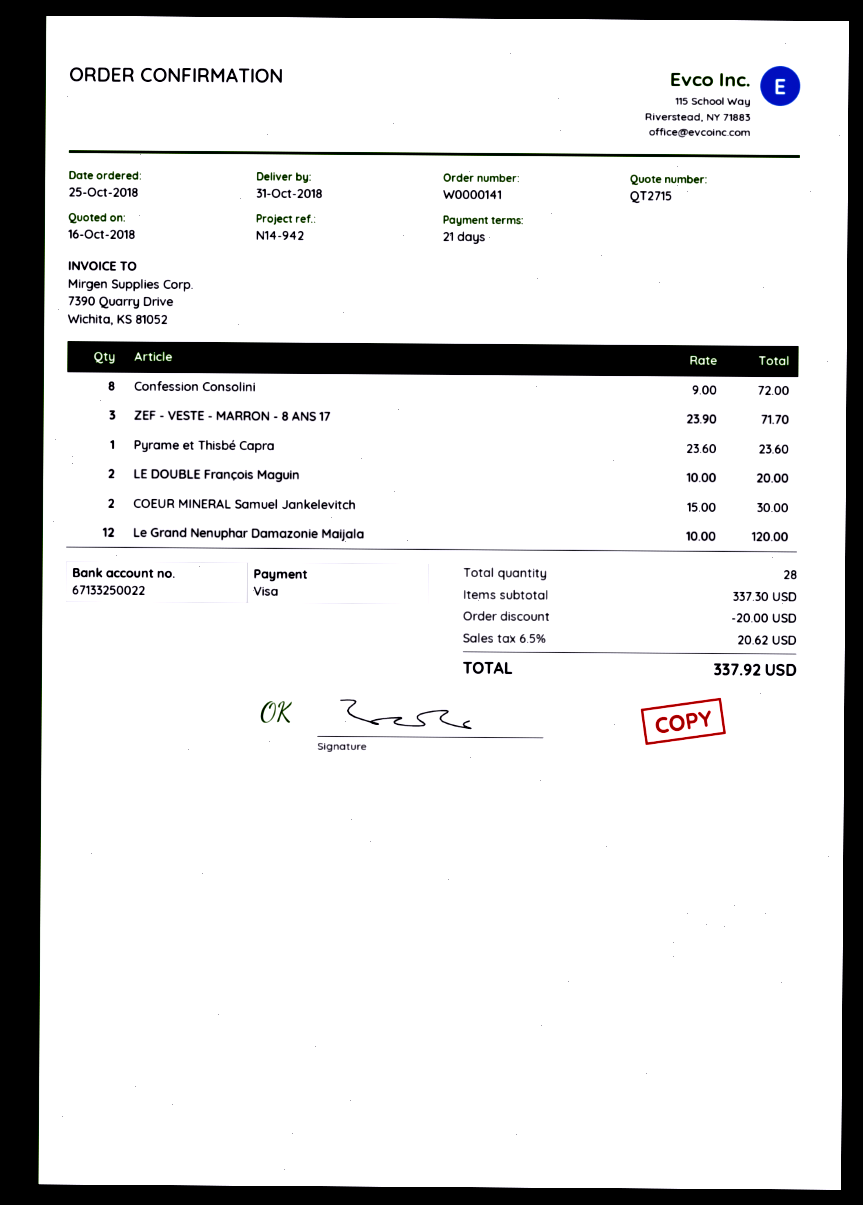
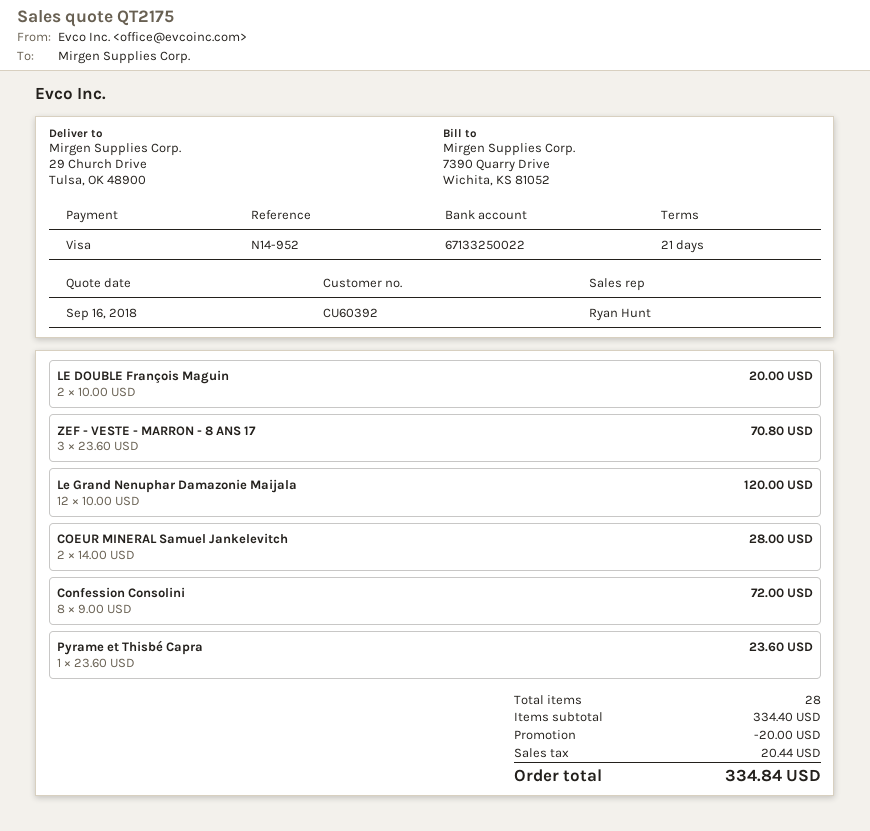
quote number: QT2715 -> QT2175
quote date: 2018-10-16 -> 2018-09-16
reference: N14-942 -> N14-952
ZEF - VESTE - MARRON - 8 ANS 17: 3 x 23.90 = 71.70 -> 3 x 23.60 = 70.80
COEUR MINERAL Samuel Jankelevitch: 2 x 15.00 = 30.00 -> 2 x 14.00 = 28.00
subtotal: 337.30 -> 334.40
tax: 20.62 -> 20.44
total: 337.92 -> 334.84

